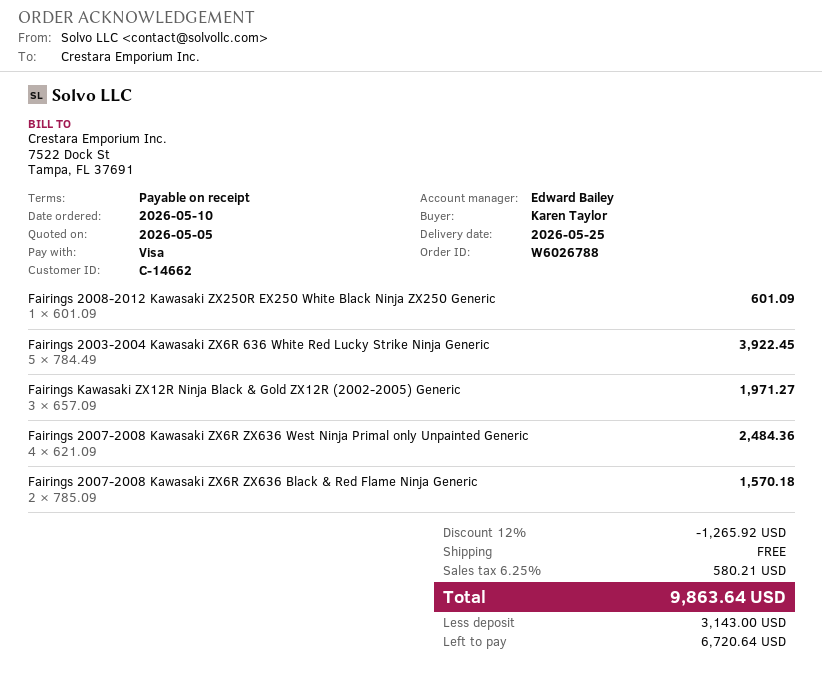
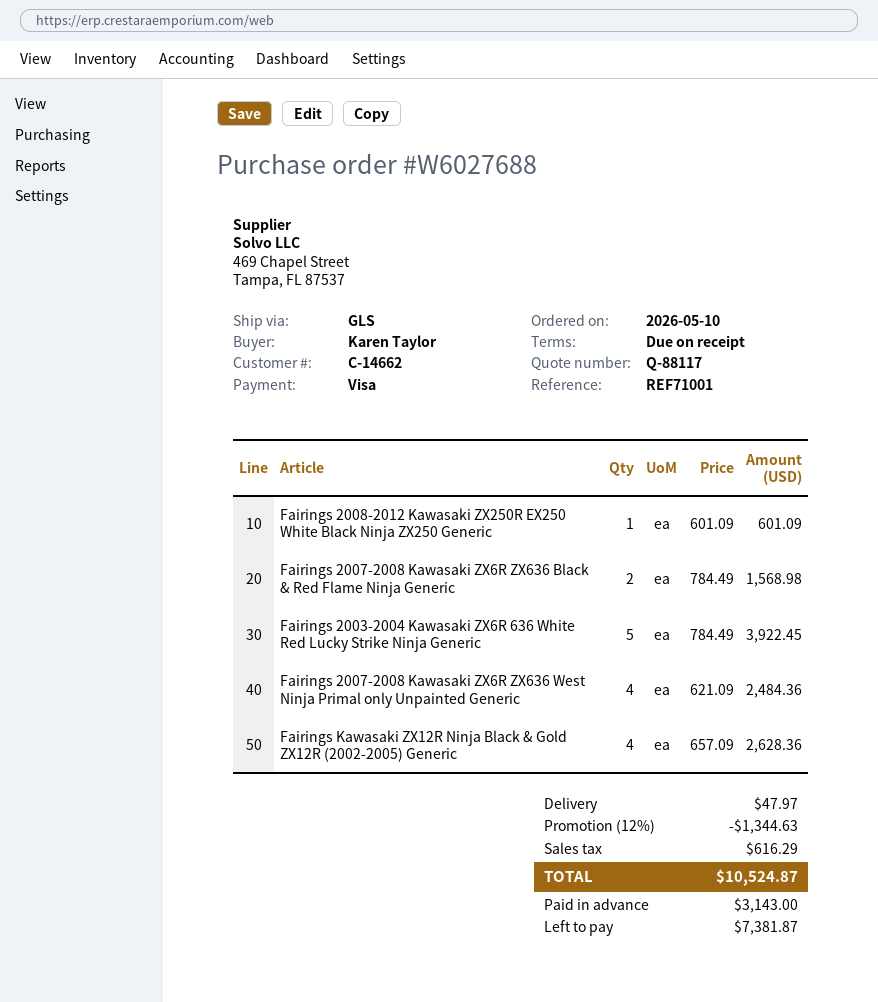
order number: W6026788 -> W6027688
Fairings Kawasaki ZX12R Ninja Black & Gold ZX12R (2002-2005) Generic: 3 x 657.09 = 1971.27 -> 4 x 657.09 = 2628.36
Fairings 2007-2008 Kawasaki ZX6R ZX636 Black & Red Flame Ninja Generic: 2 x 785.09 = 1570.18 -> 2 x 784.49 = 1568.98
discount: 12% = 1265.92 -> 12% = 1344.63
shipping: 0.00 -> 47.97
tax: 580.21 -> 616.29
total: 9863.64 -> 10524.87
balance: 6720.64 -> 7381.87

